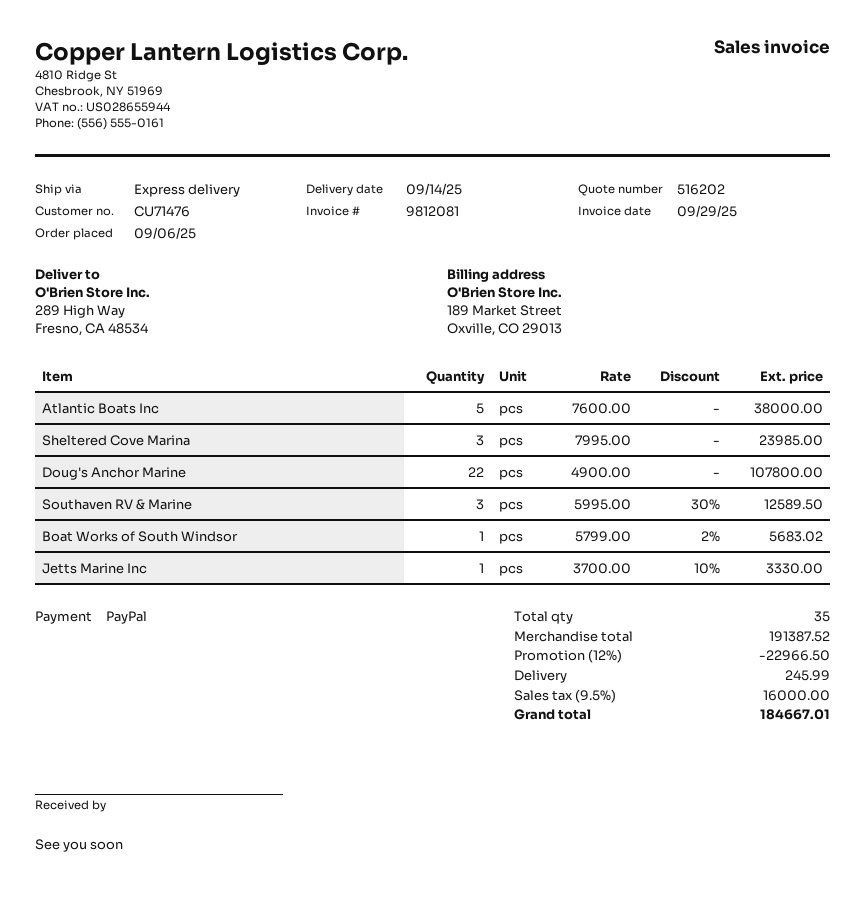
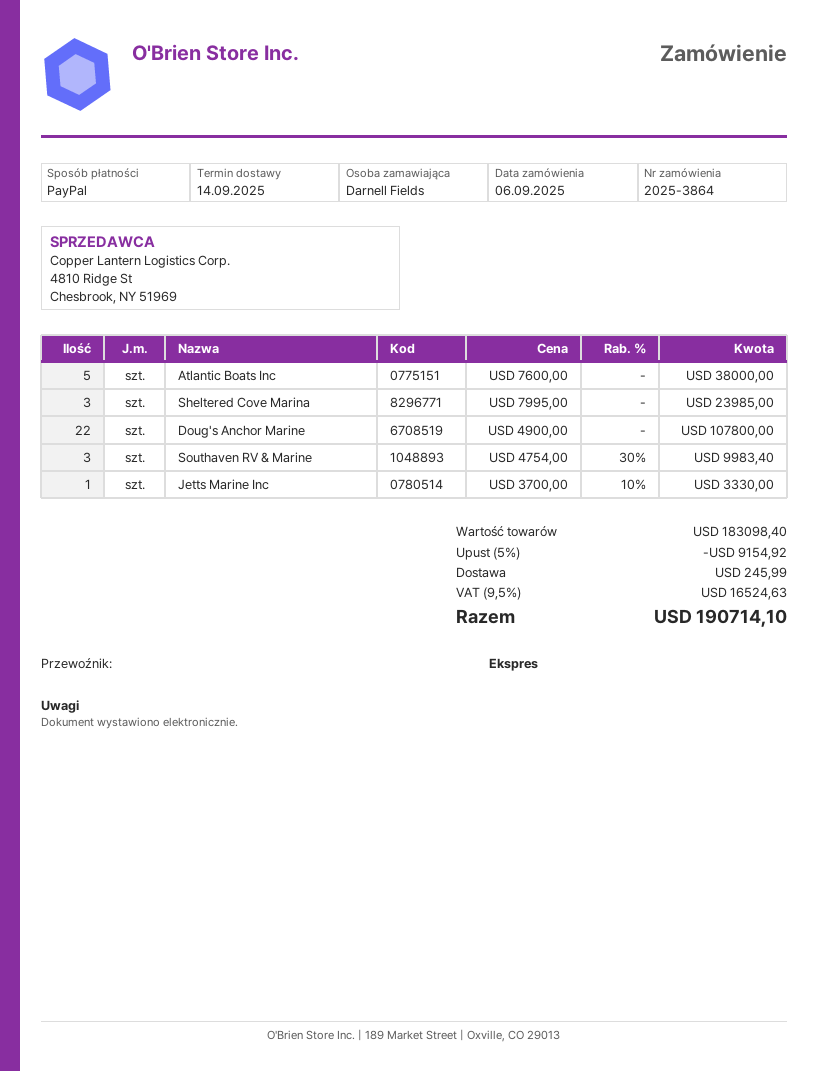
Southaven RV & Marine: 3 x 5995.00 - 30% = 12589.50 -> 3 x 4754.00 - 30% = 9983.40
Boat Works of South Windsor: 1 x 5799.00 - 2% = 5683.02 -> none
subtotal: 191387.52 -> 183098.40
discount: 12% = 22966.50 -> 5% = 9154.92
tax: 9.5% = 16000.00 -> 9.5% = 16524.63
total: 184667.01 -> 190714.10

